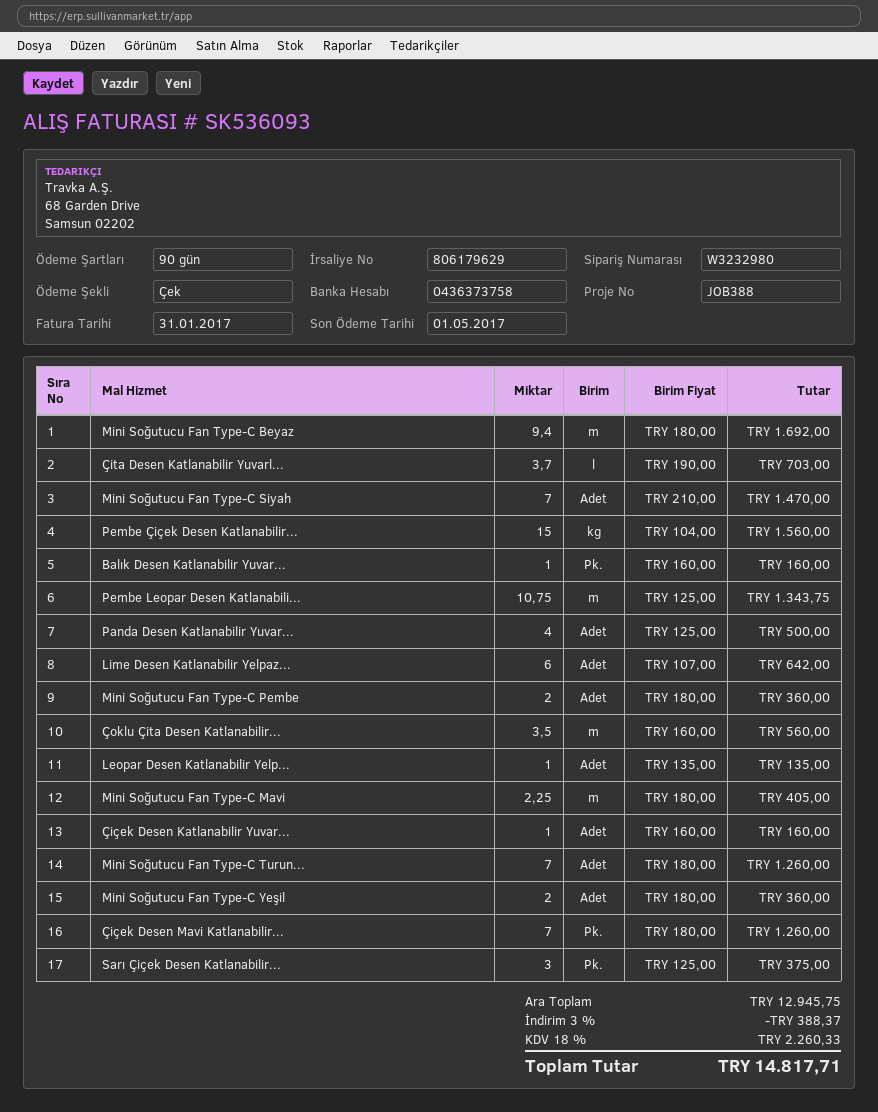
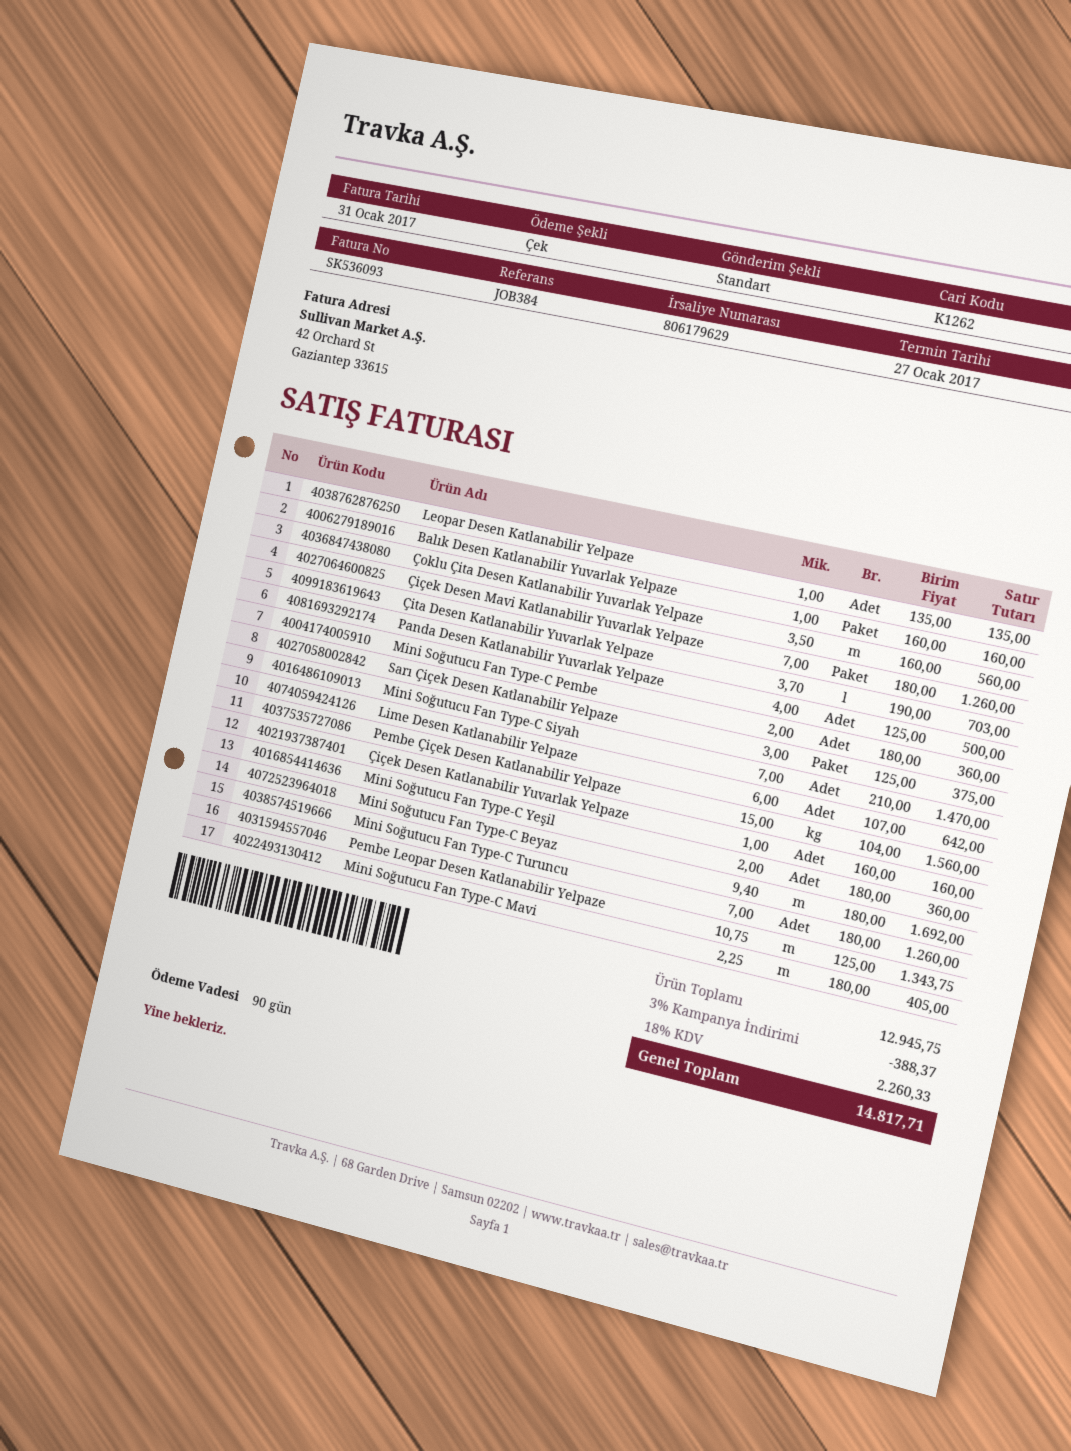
reference: JOB388 -> JOB384

